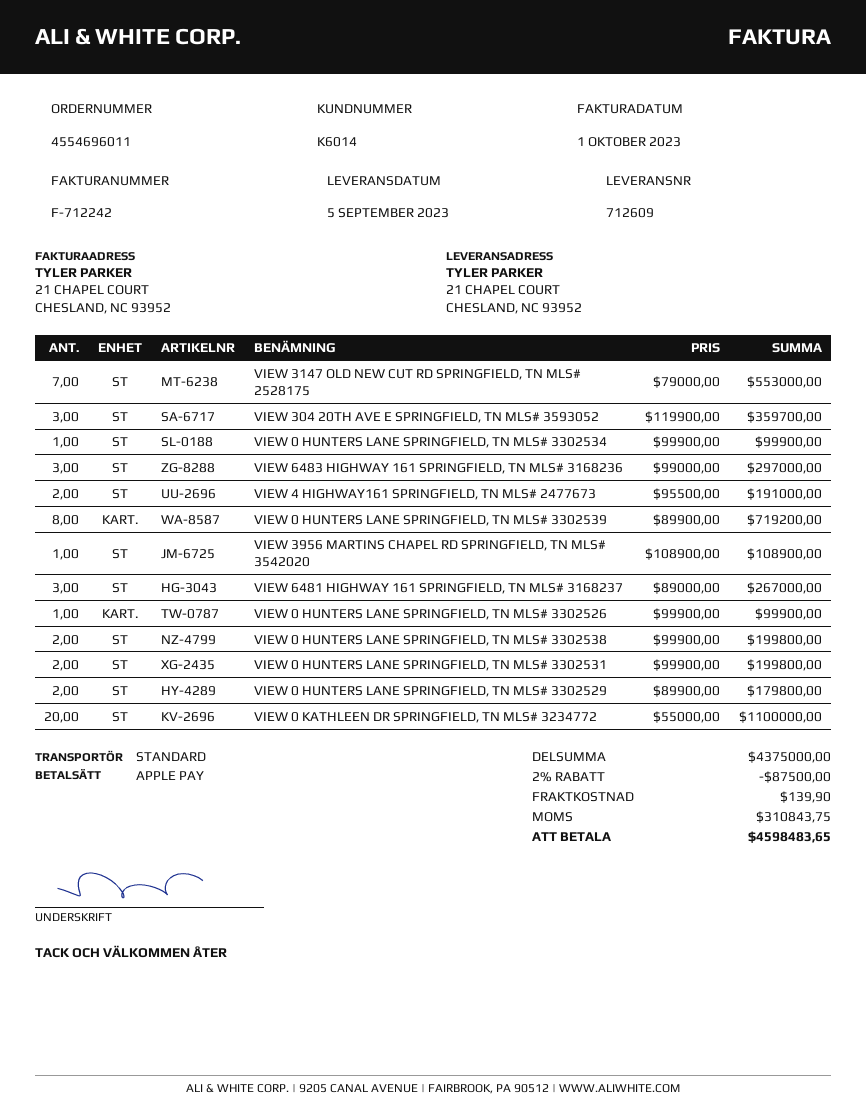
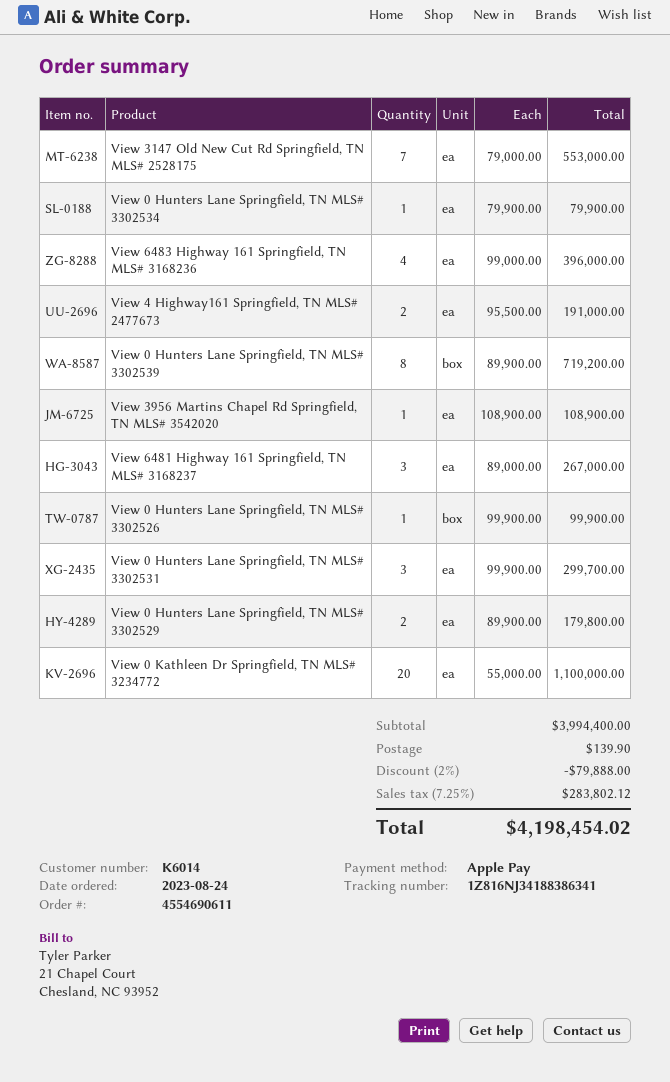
order number: 4554696011 -> 4554690611
VIEW 304 20TH AVE E SPRINGFIELD, TN MLS# 3593052: 3 x 119900.00 = 359700.00 -> none
VIEW 0 HUNTERS LANE SPRINGFIELD, TN MLS# 3302534: 1 x 99900.00 = 99900.00 -> 1 x 79900.00 = 79900.00
VIEW 6483 HIGHWAY 161 SPRINGFIELD, TN MLS# 3168236: 3 x 99000.00 = 297000.00 -> 4 x 99000.00 = 396000.00
VIEW 0 HUNTERS LANE SPRINGFIELD, TN MLS# 3302538: 2 x 99900.00 = 199800.00 -> none
VIEW 0 HUNTERS LANE SPRINGFIELD, TN MLS# 3302531: 2 x 99900.00 = 199800.00 -> 3 x 99900.00 = 299700.00
subtotal: 4375000.00 -> 3994400.00
discount: 2% = 87500.00 -> 2% = 79888.00
tax: 310843.75 -> 283802.12
total: 4598483.65 -> 4198454.02

